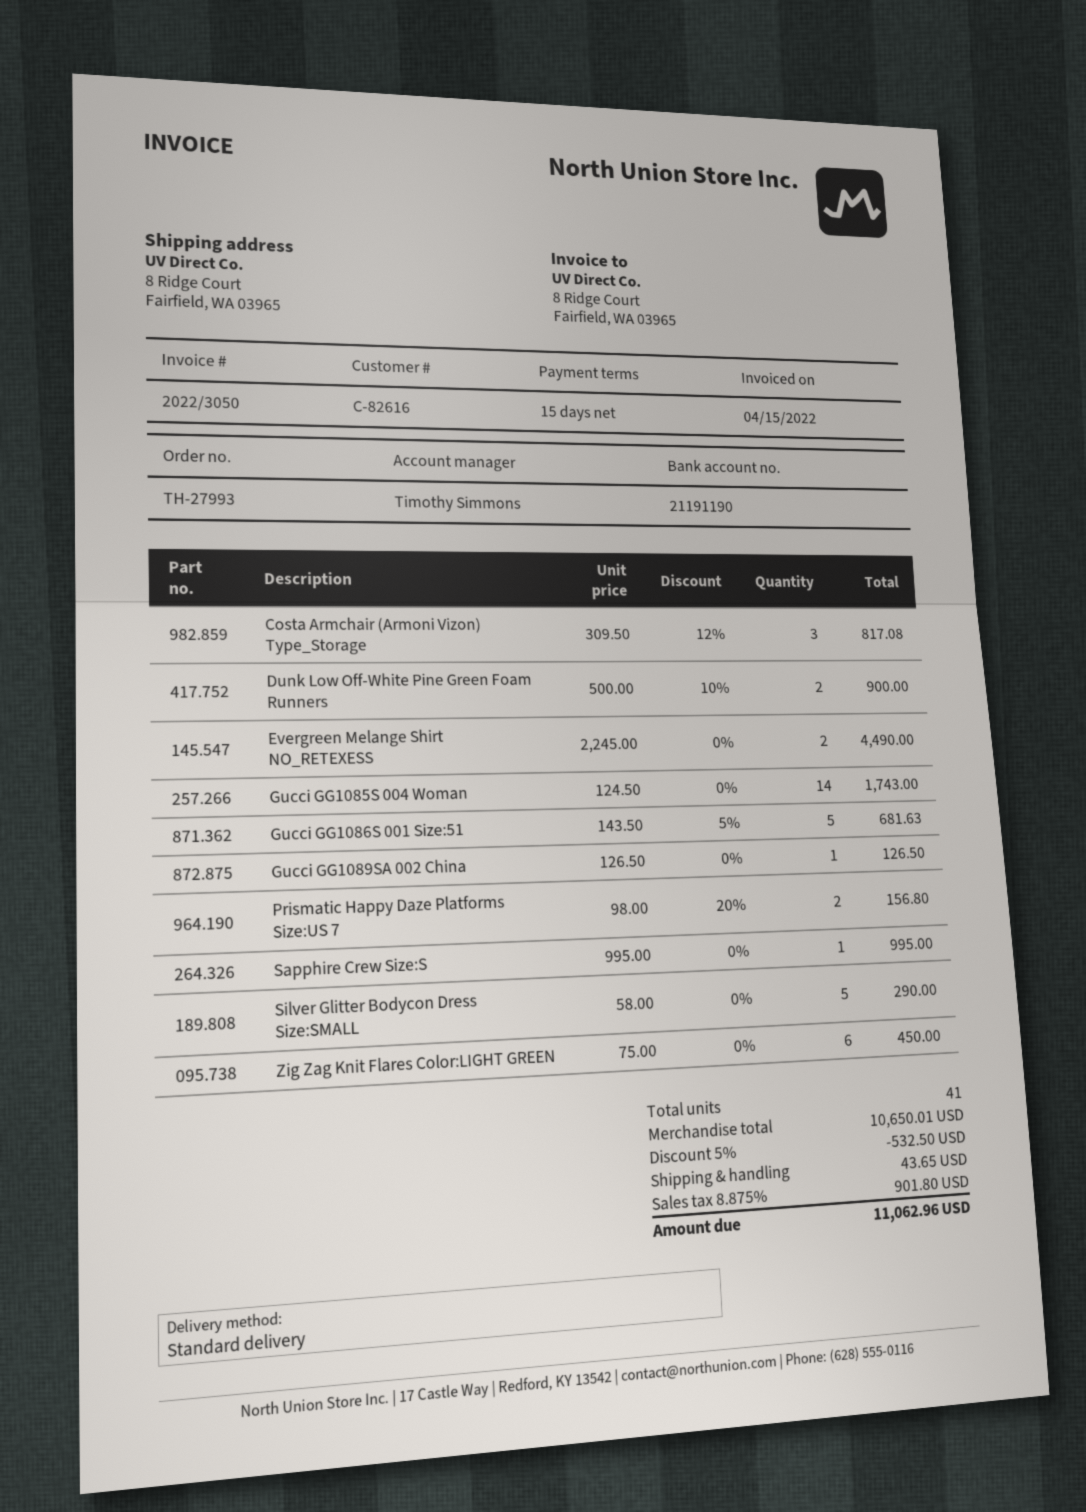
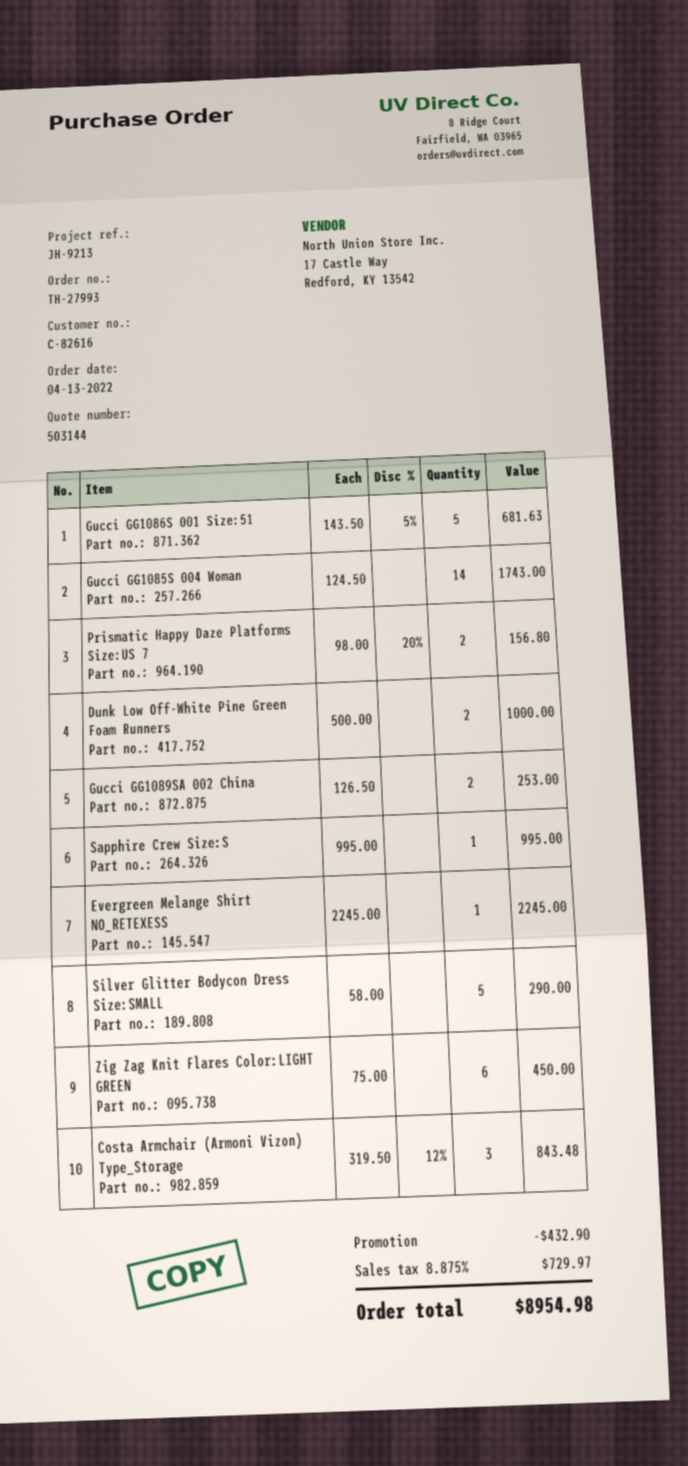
Costa Armchair (Armoni Vizon) Type_Storage: 3 x 309.50 - 12% = 817.08 -> 3 x 319.50 - 12% = 843.48
Dunk Low Off-White Pine Green Foam Runners: 2 x 500.00 - 10% = 900.00 -> 2 x 500.00 = 1000.00
Evergreen Melange Shirt NO_RETEXESS: 2 x 2245.00 = 4490.00 -> 1 x 2245.00 = 2245.00
Gucci GG1089SA 002 China: 1 x 126.50 = 126.50 -> 2 x 126.50 = 253.00
discount: 532.50 -> 432.90
shipping: 43.65 -> none
tax: 8.875% = 901.80 -> 8.875% = 729.97
total: 11062.96 -> 8954.98

